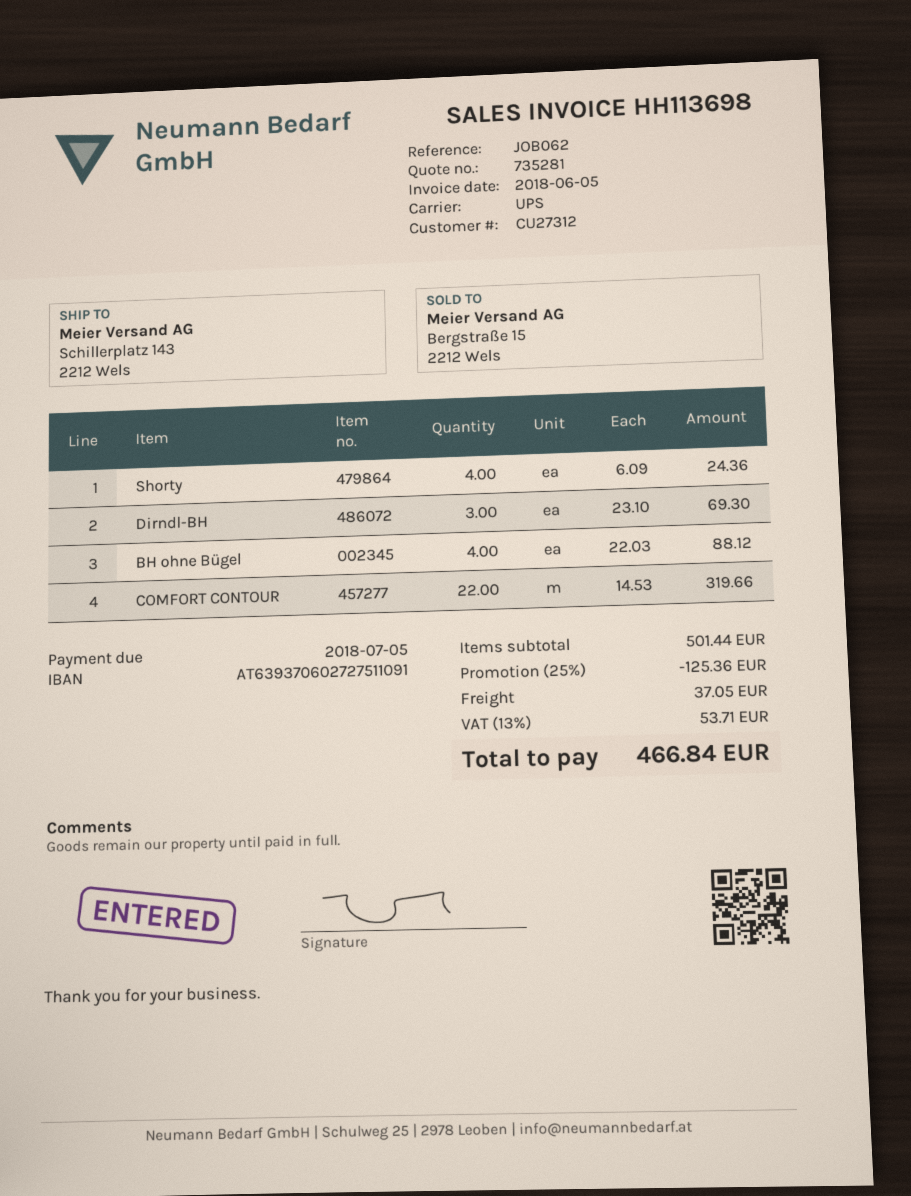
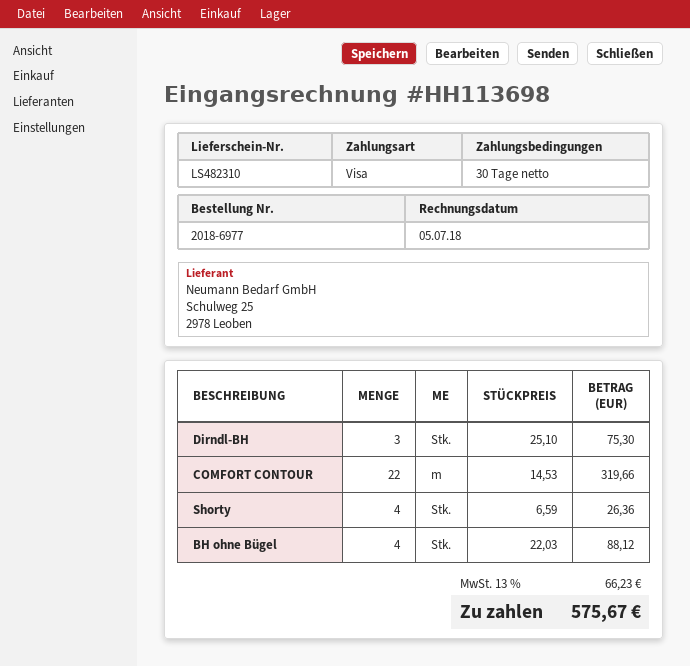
invoice date: 2018-06-05 -> 2018-07-05
Shorty: 4 x 6.09 = 24.36 -> 4 x 6.59 = 26.36
Dirndl-BH: 3 x 23.10 = 69.30 -> 3 x 25.10 = 75.30
discount: 25% = 125.36 -> none
shipping: 37.05 -> none
tax: 13% = 53.71 -> 13% = 66.23
total: 466.84 -> 575.67

